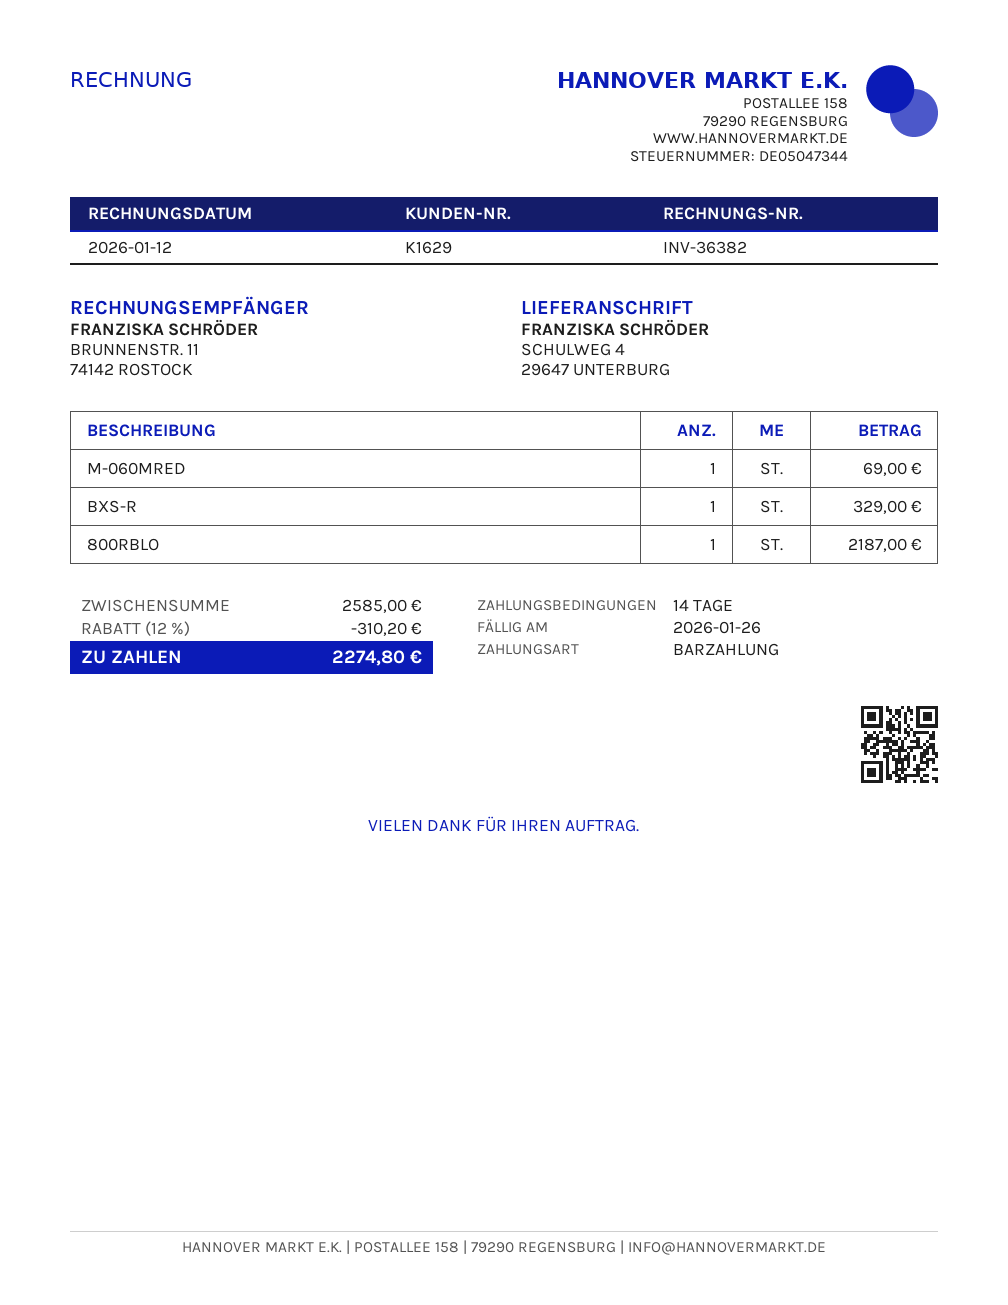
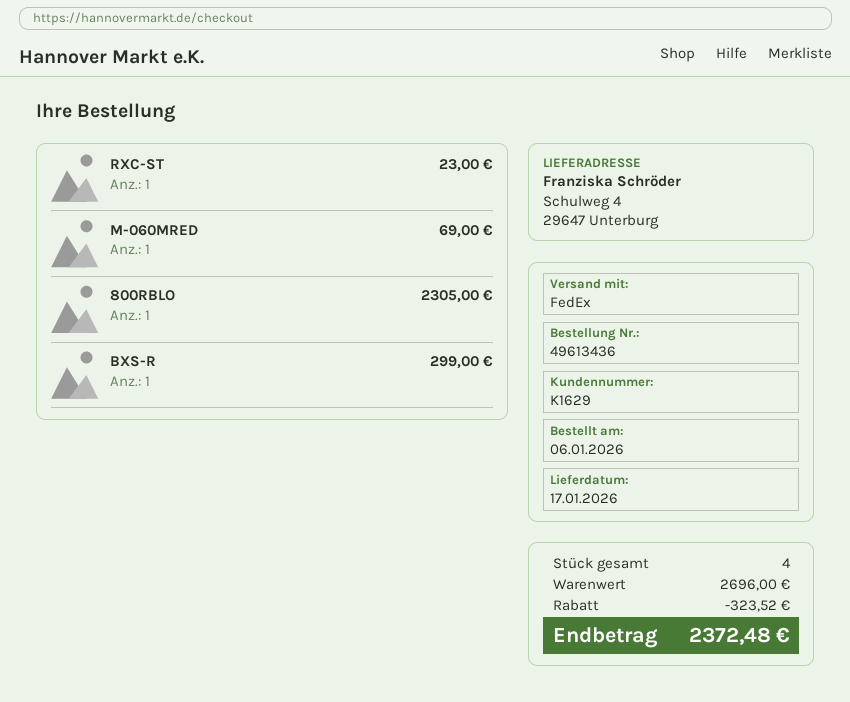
BXS-R: 1 for 329.00 -> 1 for 299.00
800RBLO: 1 for 2187.00 -> 1 for 2305.00
RXC-ST: none -> 1 for 23.00
subtotal: 2585.00 -> 2696.00
discount: 310.20 -> 323.52
total: 2274.80 -> 2372.48

